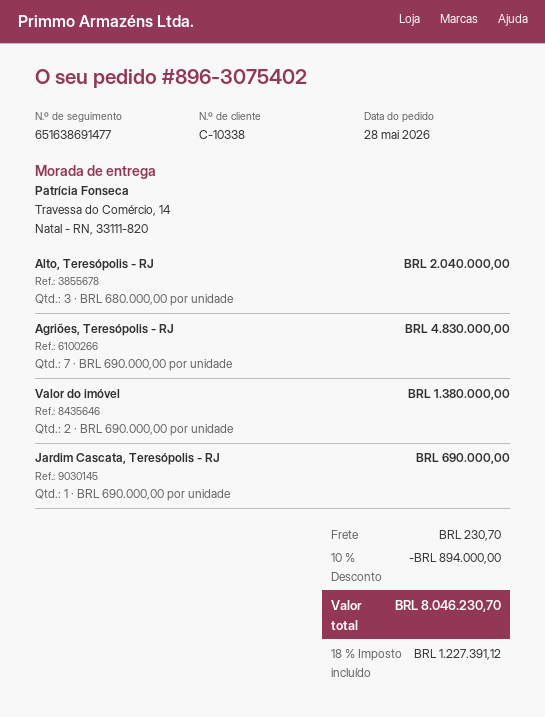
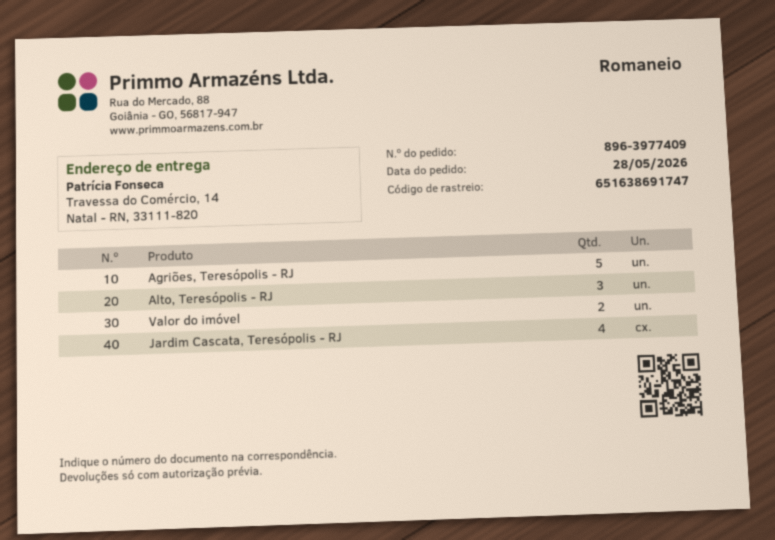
order number: 896-3075402 -> 896-3977409
tracking number: 651638691477 -> 651638691747
Agriões, Teresópolis - RJ: 7 -> 5
Jardim Cascata, Teresópolis - RJ: 1 -> 4

